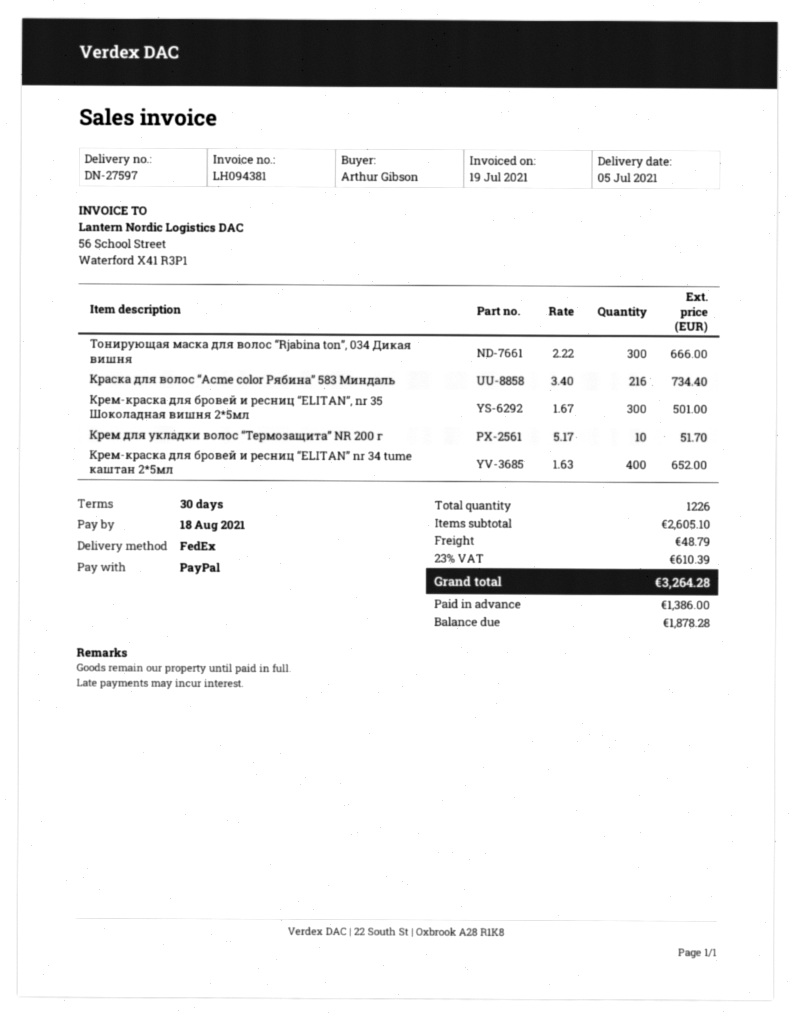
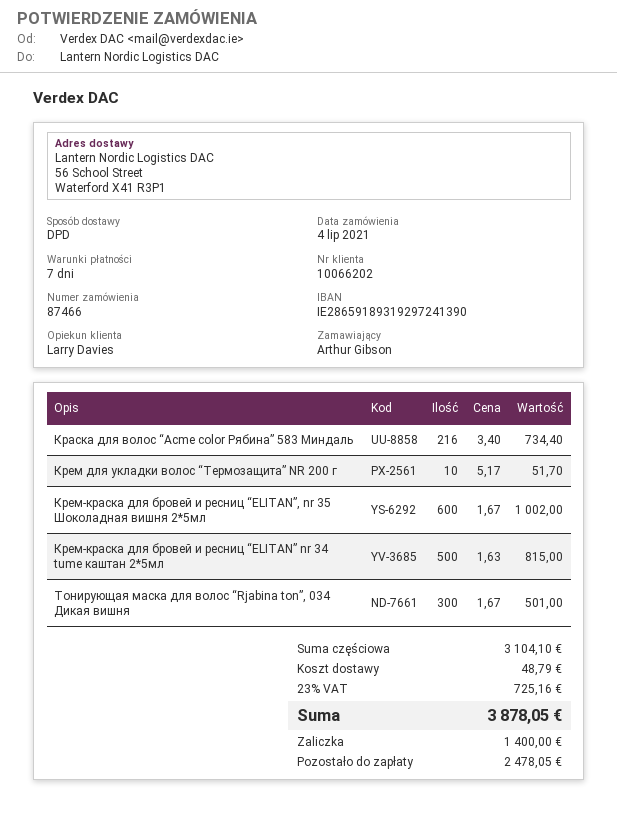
payment terms: 30 days -> 7 days
shipping method: FedEx -> DPD
Тонирующая маска для волос “Rjabina ton”, 034 Дикая вишня: 300 x 2.22 = 666.00 -> 300 x 1.67 = 501.00
Крем-краска для бровей и ресниц “ELITAN”, nr 35 Шоколадная вишня 2*5мл: 300 x 1.67 = 501.00 -> 600 x 1.67 = 1002.00
Крем-краска для бровей и ресниц “ELITAN” nr 34 tume каштан 2*5мл: 400 x 1.63 = 652.00 -> 500 x 1.63 = 815.00
subtotal: 2605.10 -> 3104.10
tax: 23% = 610.39 -> 23% = 725.16
total: 3264.28 -> 3878.05
deposit: 1386.00 -> 1400.00
balance: 1878.28 -> 2478.05

